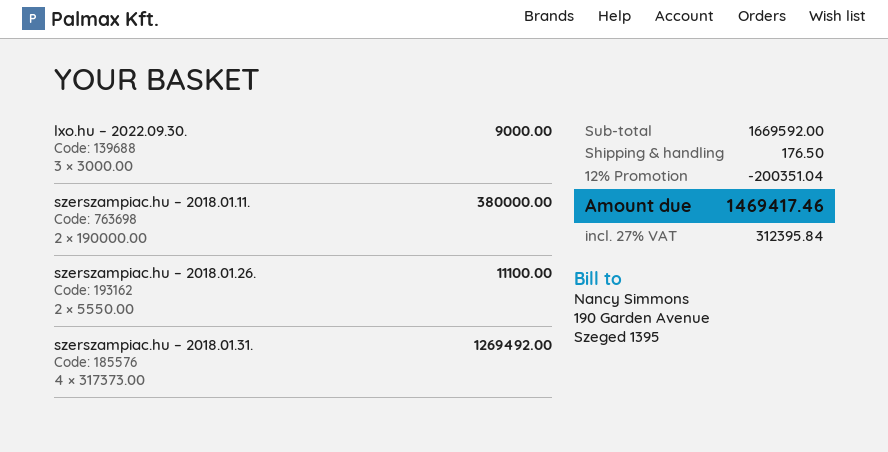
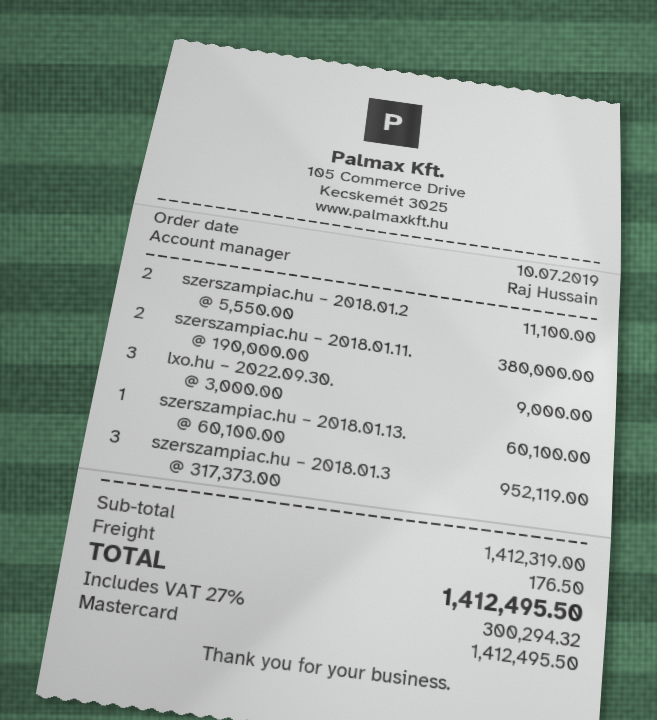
szerszampiac.hu – 2018.01.31.: 4 x 317373.00 = 1269492.00 -> 3 x 317373.00 = 952119.00
szerszampiac.hu – 2018.01.13.: none -> 1 x 60100.00 = 60100.00
subtotal: 1669592.00 -> 1412319.00
discount: 12% = 200351.04 -> none
tax: 27% = 312395.84 -> 27% = 300294.32
total: 1469417.46 -> 1412495.50

